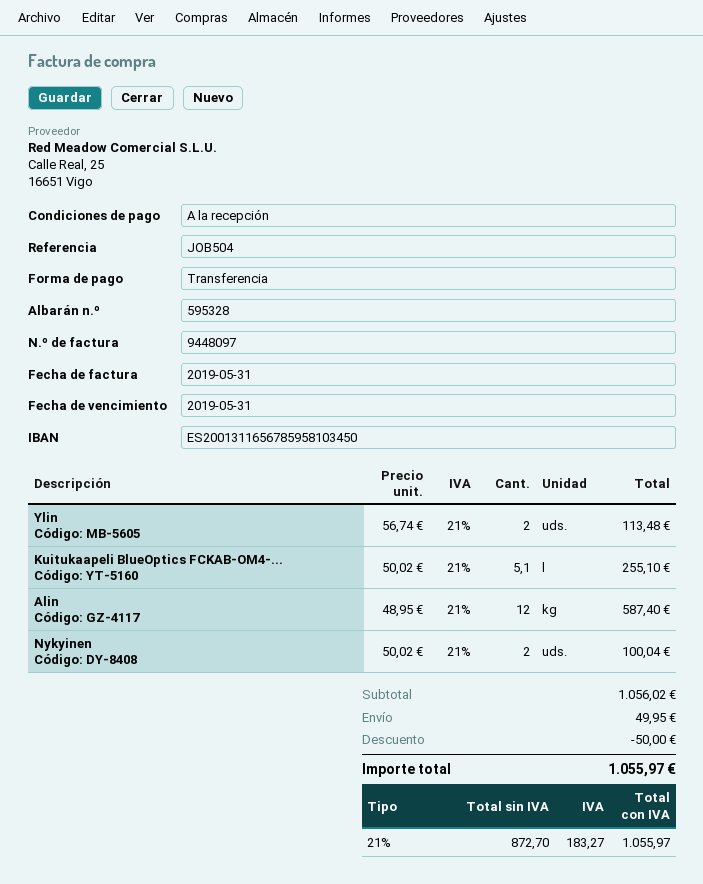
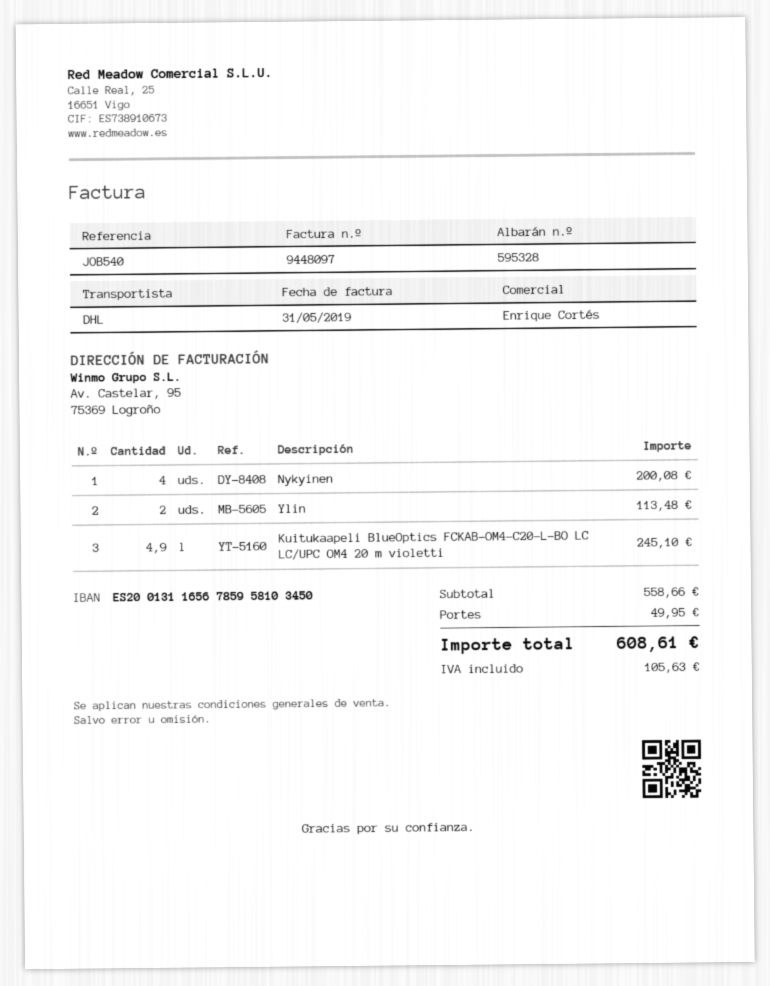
reference: JOB504 -> JOB540
Kuitukaapeli BlueOptics FCKAB-OM4-...: 5.1 for 255.10 -> 4.9 for 245.10
Alin: 12 for 587.40 -> none
Nykyinen: 2 for 100.04 -> 4 for 200.08
subtotal: 1056.02 -> 558.66
discount: 50.00 -> none
tax: 183.27 -> 105.63
total: 1055.97 -> 608.61

